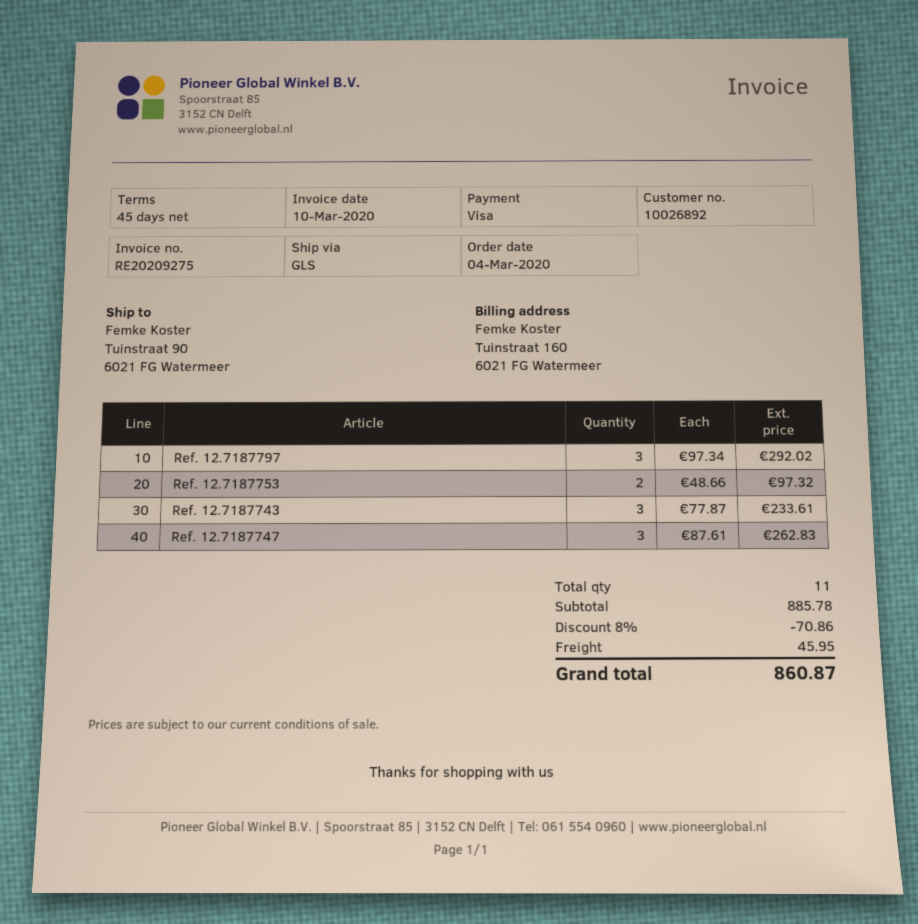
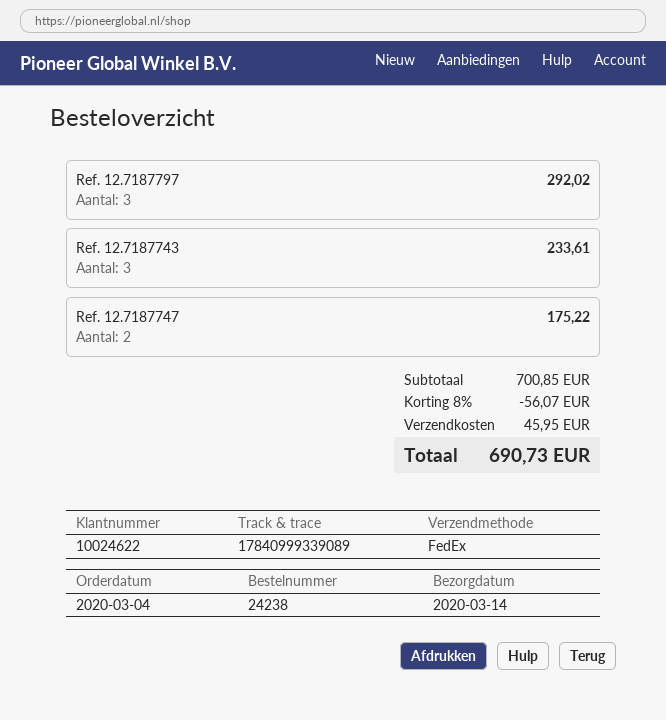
customer number: 10026892 -> 10024622
shipping method: GLS -> FedEx
Ref. 12.7187753: 2 for 97.32 -> none
Ref. 12.7187747: 3 for 262.83 -> 2 for 175.22
subtotal: 885.78 -> 700.85
discount: 8% = 70.86 -> 8% = 56.07
total: 860.87 -> 690.73

